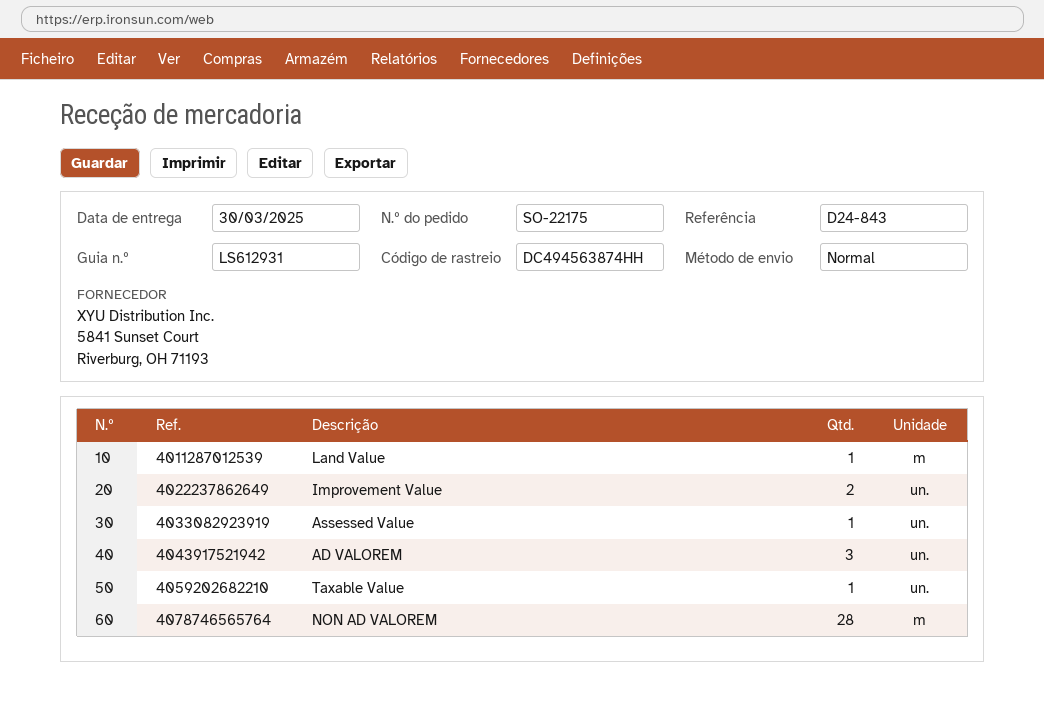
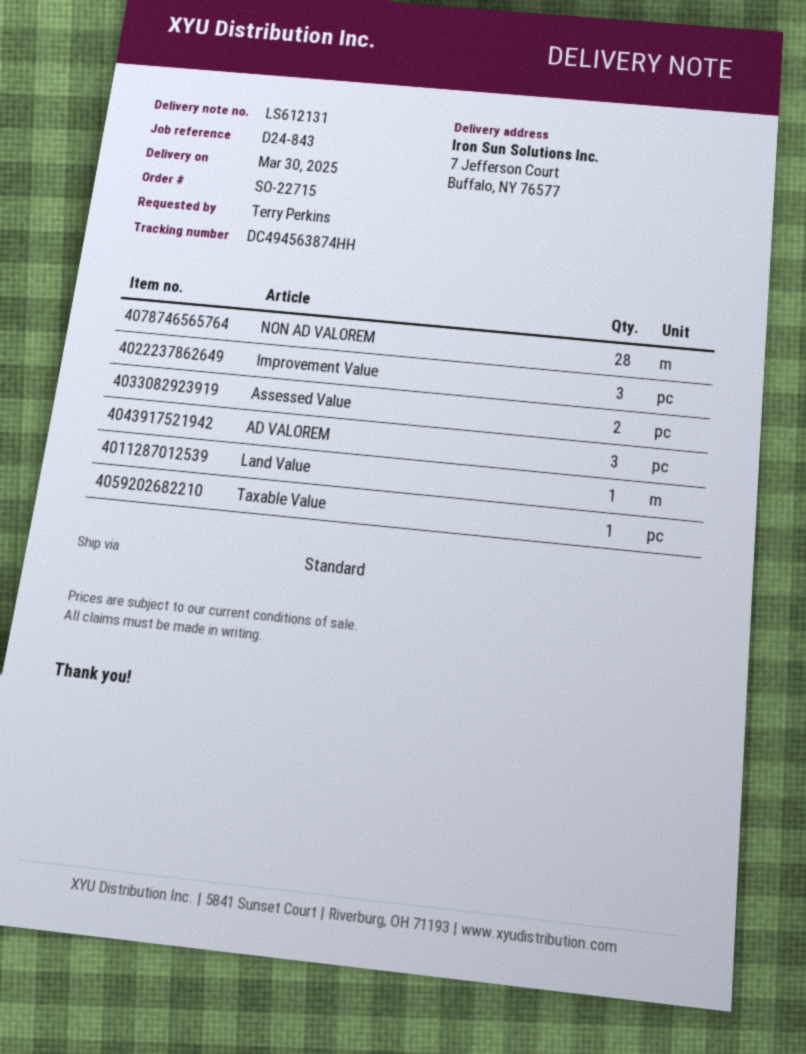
order number: SO-22175 -> SO-22715
delivery note number: LS612931 -> LS612131
Improvement Value: 2 -> 3
Assessed Value: 1 -> 2

